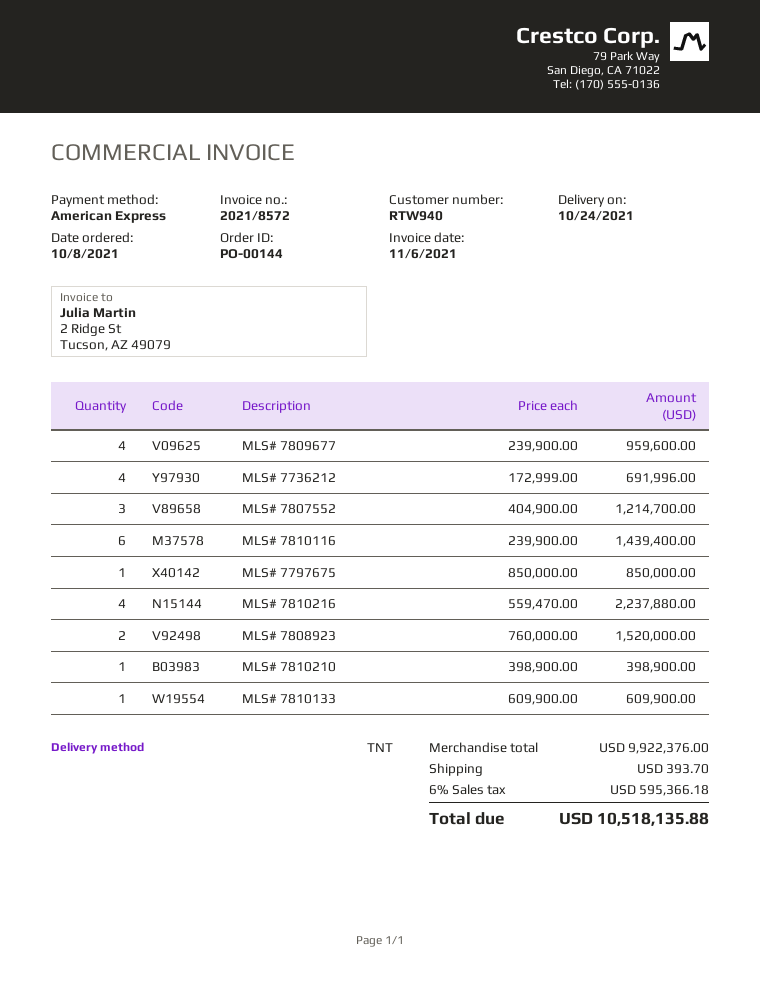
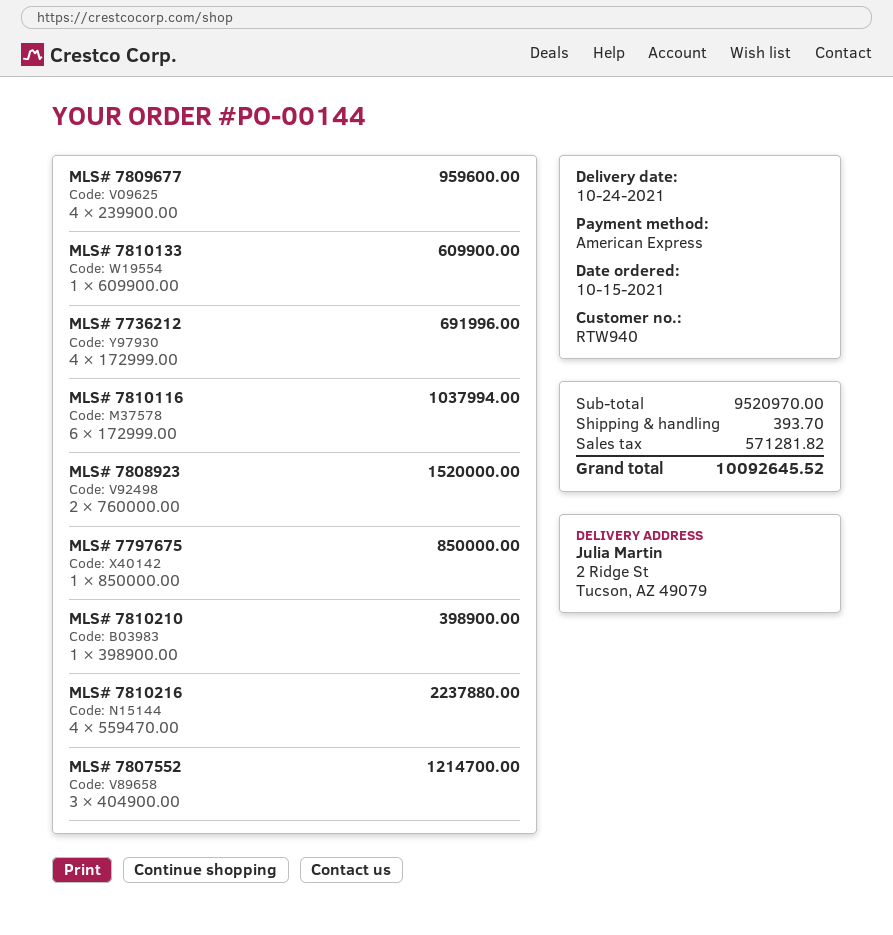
order date: 2021-10-08 -> 2021-10-15
MLS# 7810116: 6 x 239900.00 = 1439400.00 -> 6 x 172999.00 = 1037994.00
subtotal: 9922376.00 -> 9520970.00
tax: 595366.18 -> 571281.82
total: 10518135.88 -> 10092645.52

